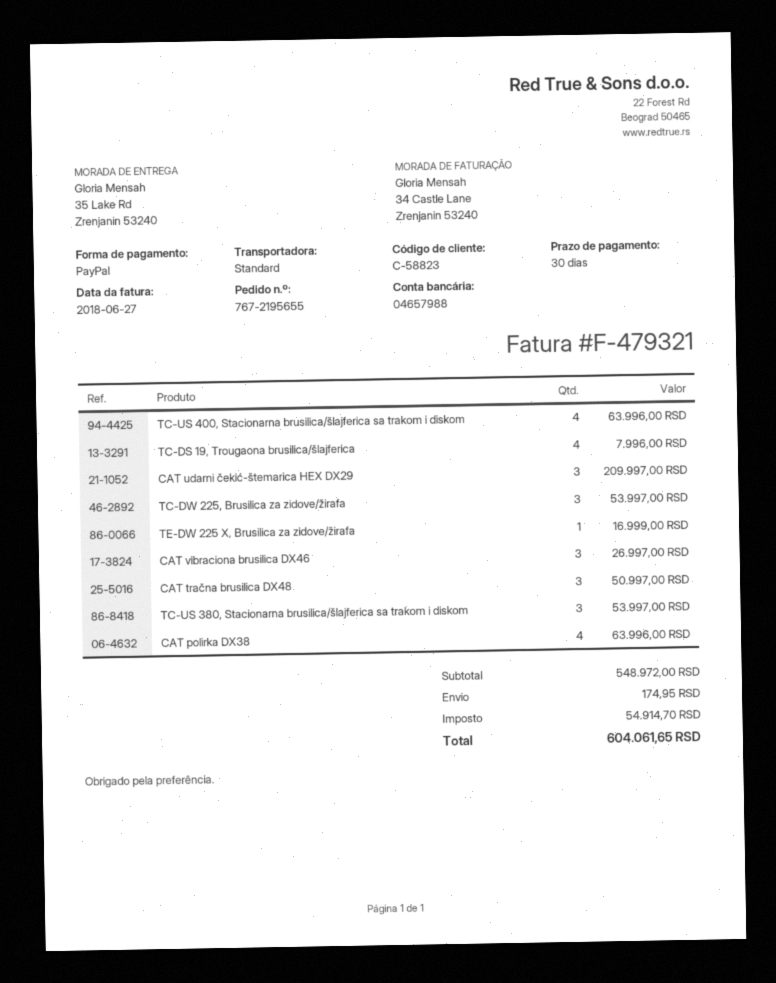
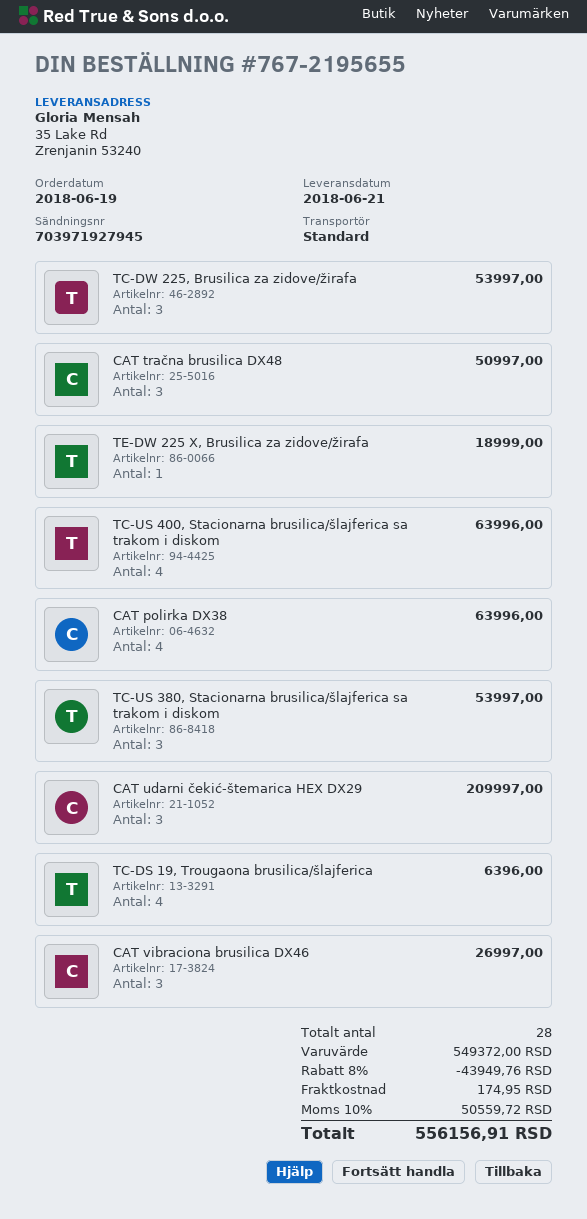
TC-DS 19, Trougaona brusilica/šlajferica: 4 for 7996.00 -> 4 for 6396.00
TE-DW 225 X, Brusilica za zidove/žirafa: 1 for 16999.00 -> 1 for 18999.00
subtotal: 548972.00 -> 549372.00
discount: none -> 8% = 43949.76
tax: 54914.70 -> 50559.72
total: 604061.65 -> 556156.91

